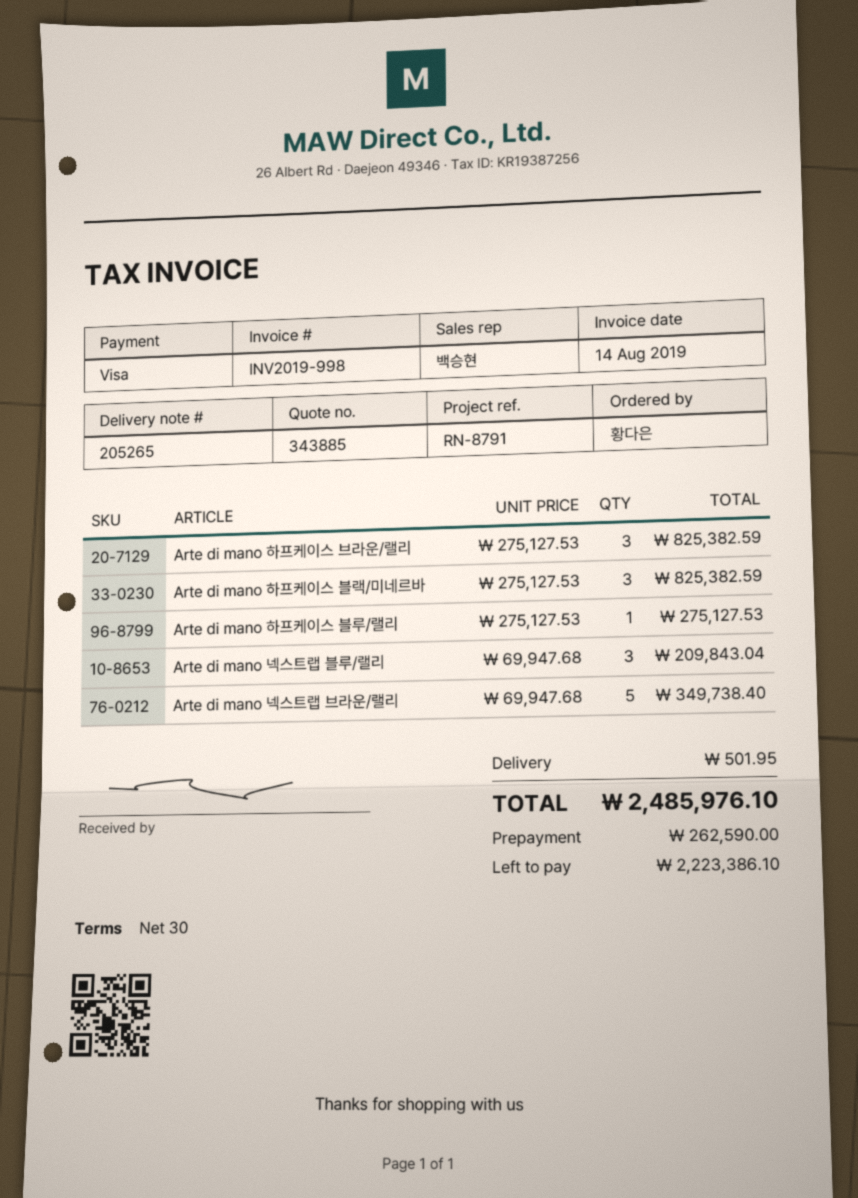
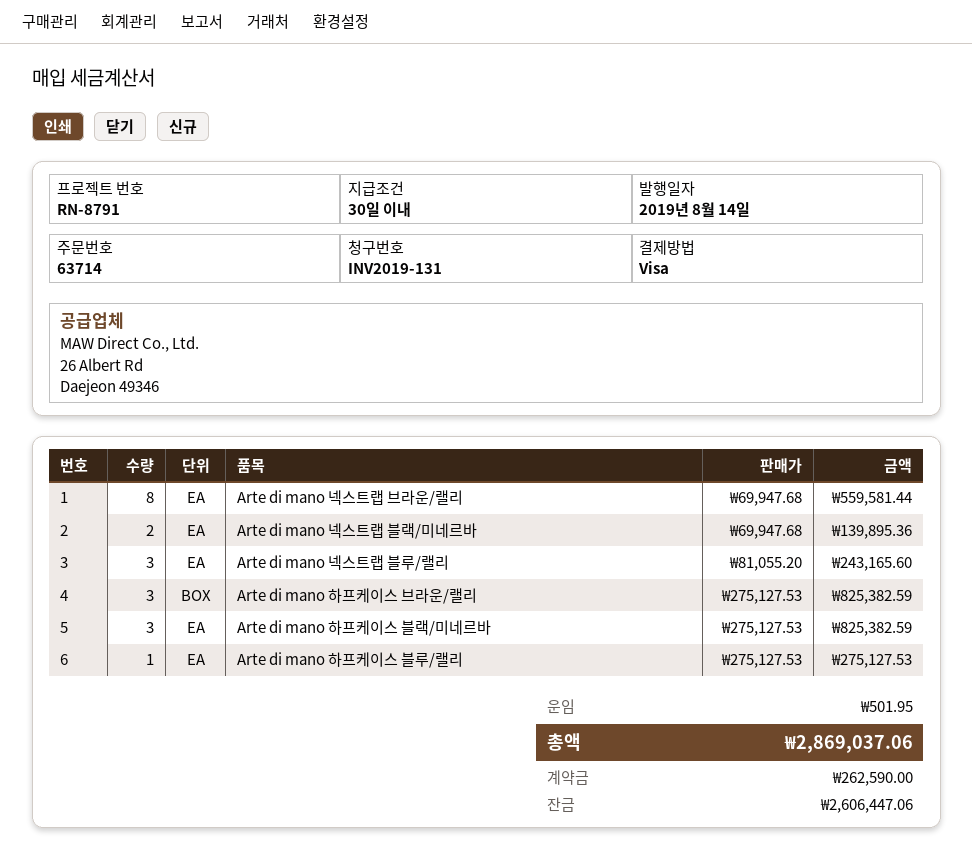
invoice number: INV2019-998 -> INV2019-131
Arte di mano 넥스트랩 블루/랠리: 3 x 69947.68 = 209843.04 -> 3 x 81055.20 = 243165.60
Arte di mano 넥스트랩 브라운/랠리: 5 x 69947.68 = 349738.40 -> 8 x 69947.68 = 559581.44
Arte di mano 넥스트랩 블랙/미네르바: none -> 2 x 69947.68 = 139895.36
total: 2485976.10 -> 2869037.06
balance: 2223386.10 -> 2606447.06

